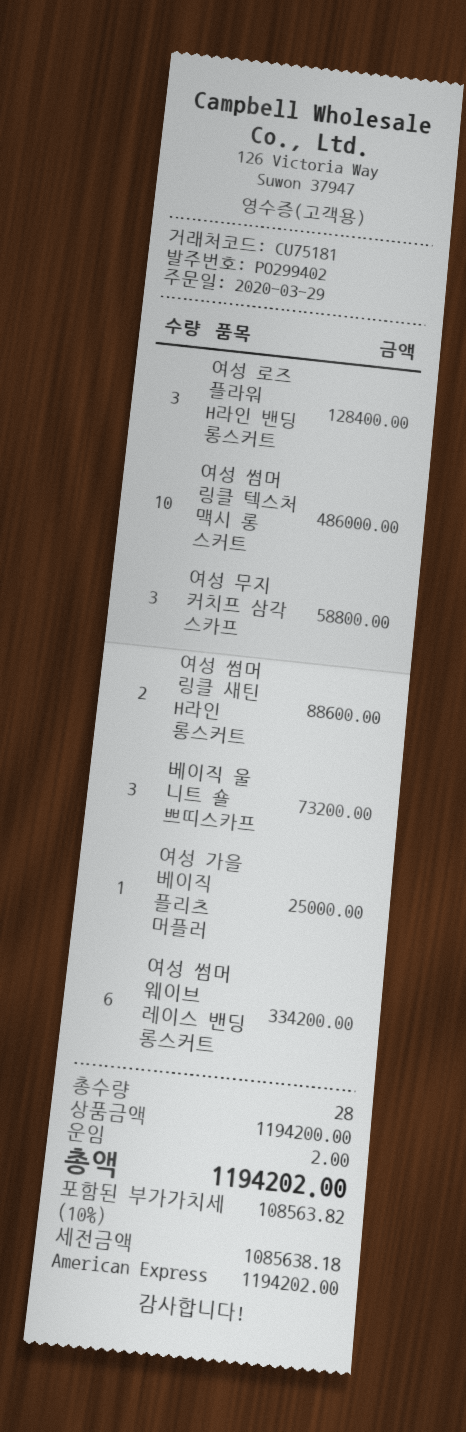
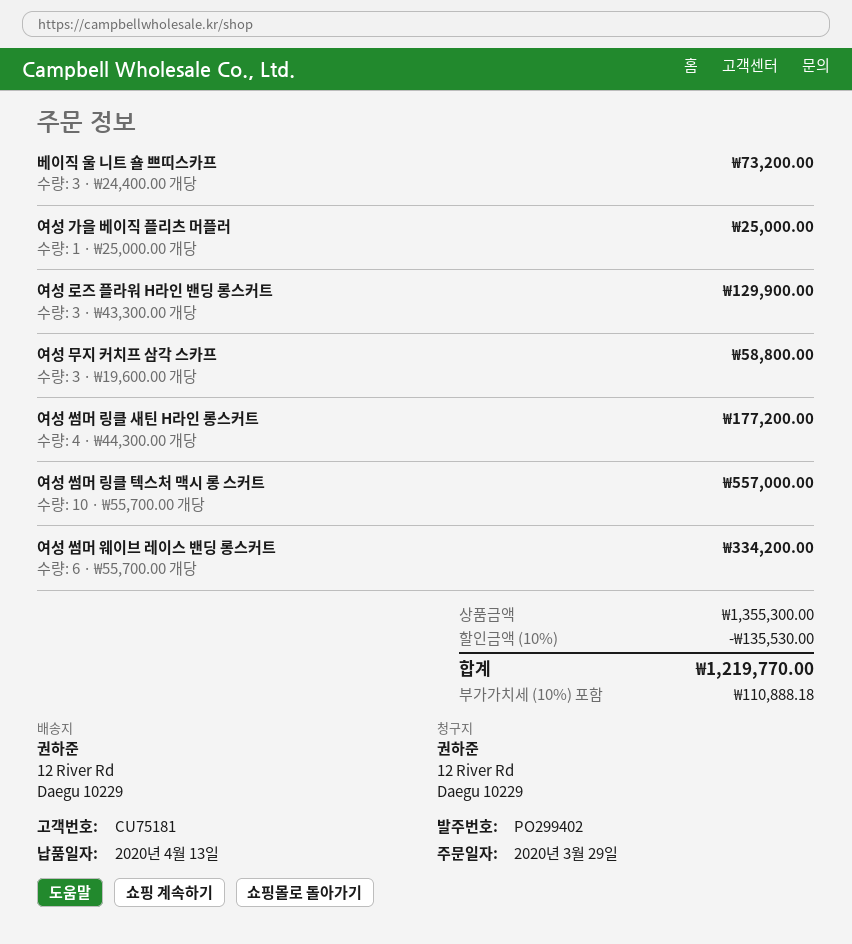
여성 로즈 플라워 H라인 밴딩 롱스커트: 3 for 128400.00 -> 3 for 129900.00
여성 썸머 링클 텍스처 맥시 롱 스커트: 10 for 486000.00 -> 10 for 557000.00
여성 썸머 링클 새틴 H라인 롱스커트: 2 for 88600.00 -> 4 for 177200.00
subtotal: 1194200.00 -> 1355300.00
discount: none -> 10% = 135530.00
shipping: 2.00 -> none
tax: 10% = 108563.82 -> 10% = 110888.18
total: 1194202.00 -> 1219770.00

